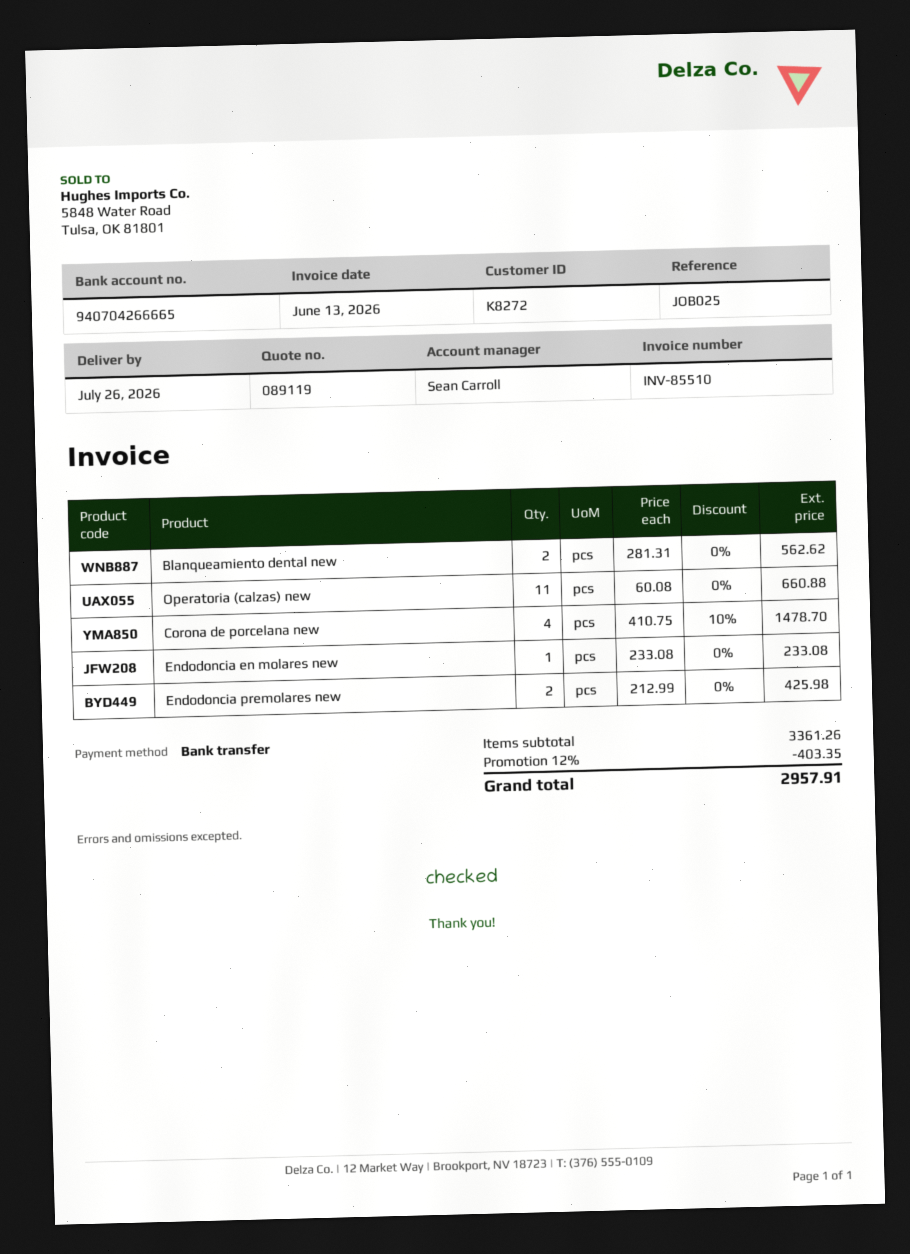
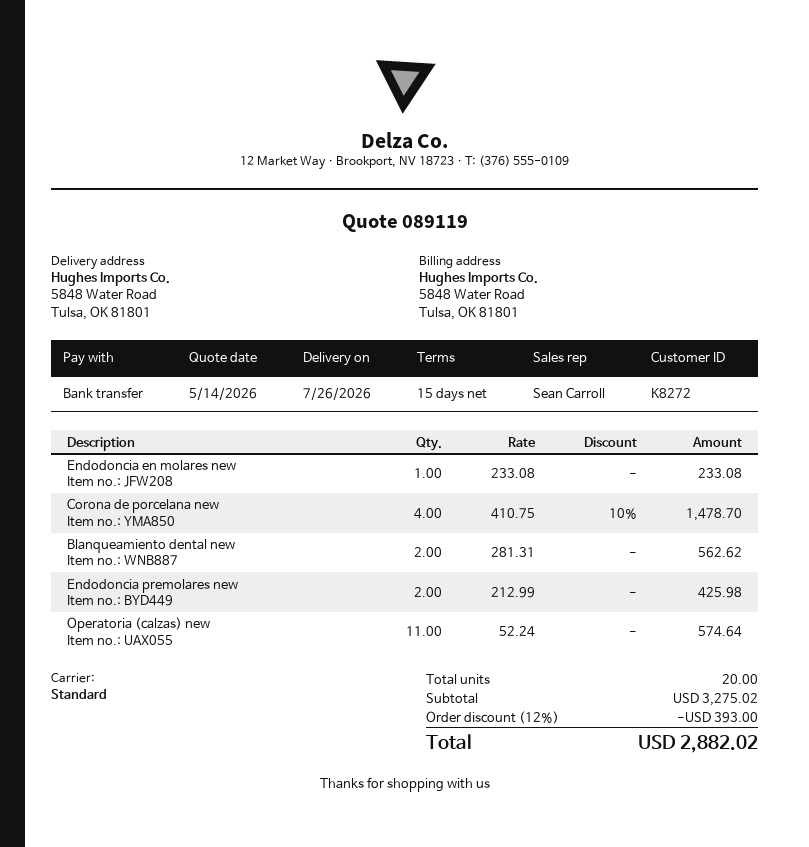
Operatoria (calzas) new: 11 x 60.08 = 660.88 -> 11 x 52.24 = 574.64
subtotal: 3361.26 -> 3275.02
discount: 12% = 403.35 -> 12% = 393.00
total: 2957.91 -> 2882.02

